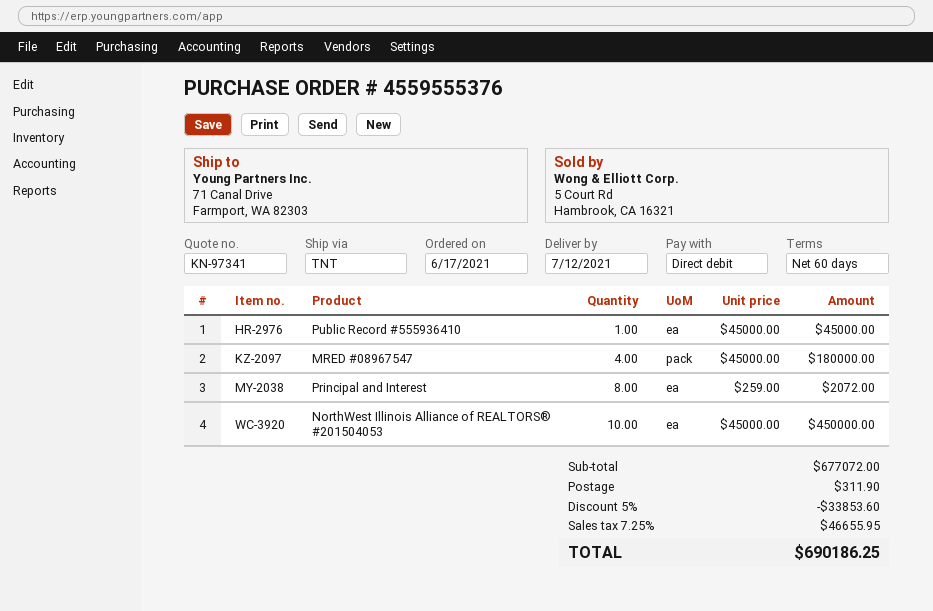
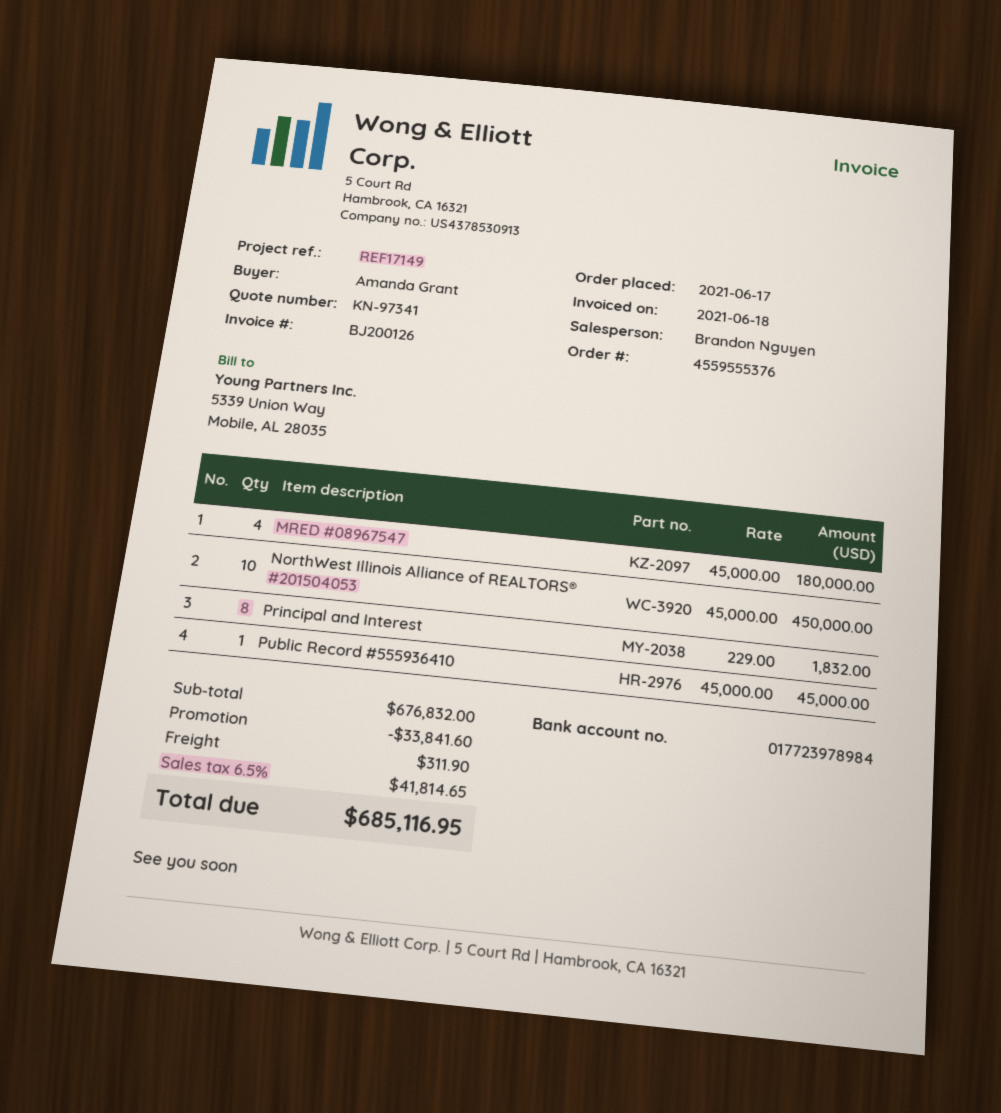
Principal and Interest: 8 x 259.00 = 2072.00 -> 8 x 229.00 = 1832.00
subtotal: 677072.00 -> 676832.00
discount: 33853.60 -> 33841.60
tax: 7.25% = 46655.95 -> 6.5% = 41814.65
total: 690186.25 -> 685116.95

